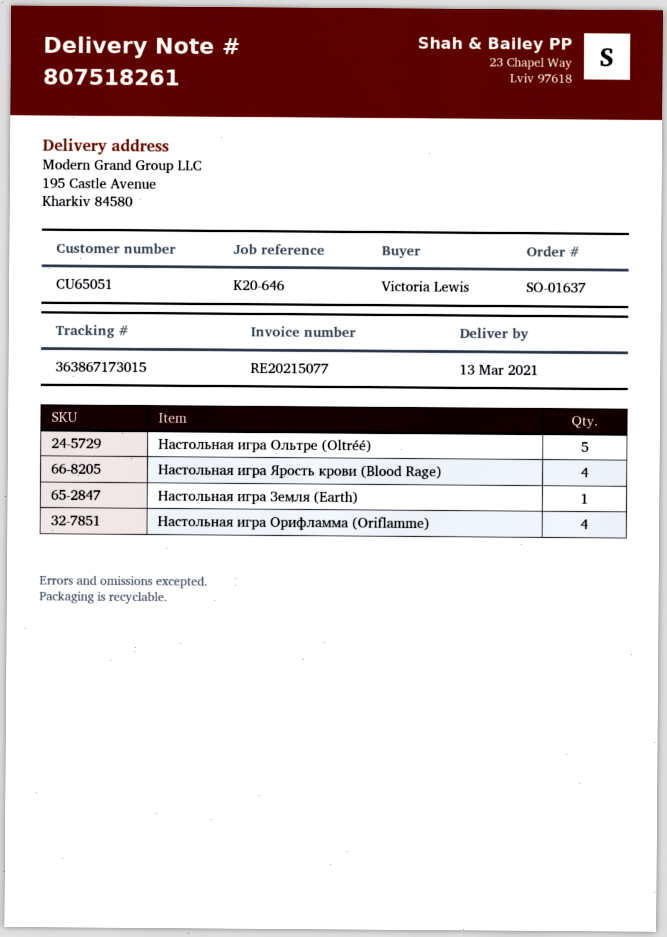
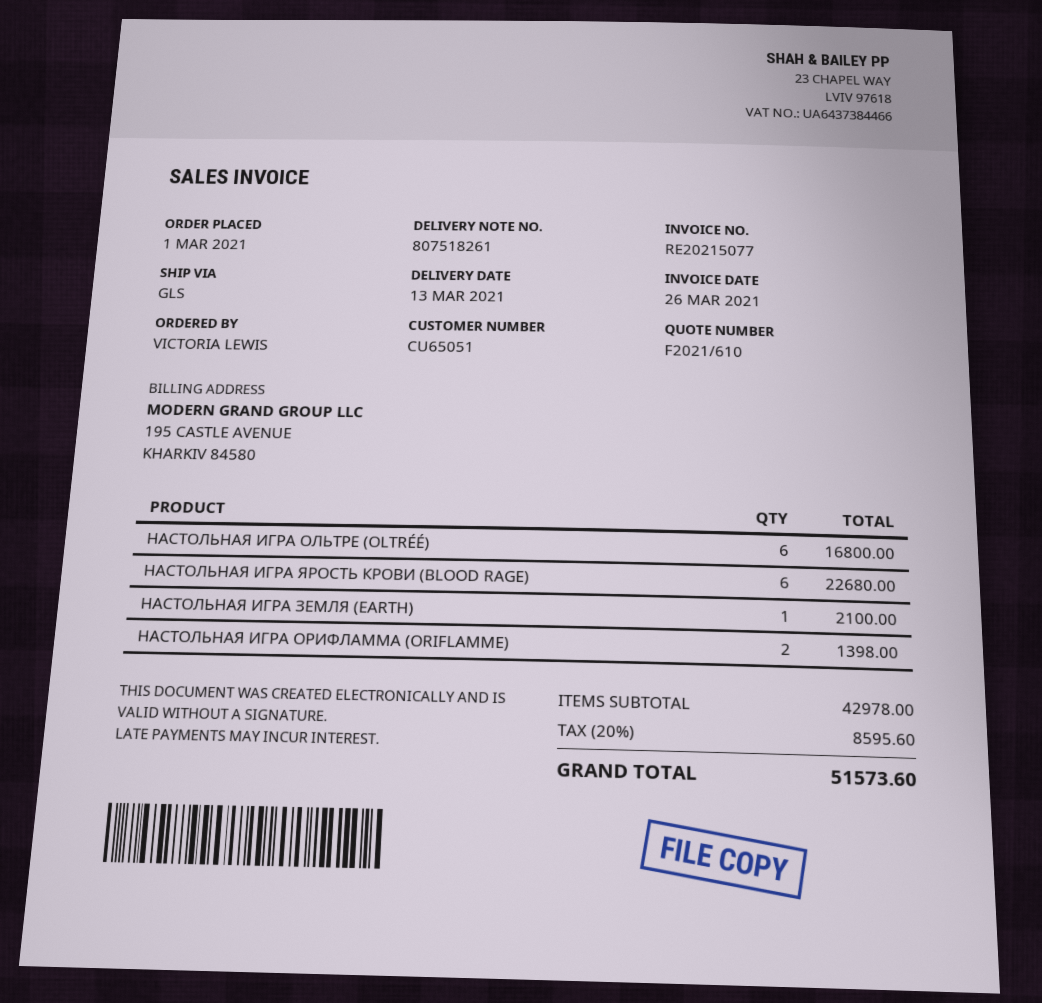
Настольная игра Ольтре (Oltréé): 5 -> 6
Настольная игра Ярость крови (Blood Rage): 4 -> 6
Настольная игра Орифламма (Oriflamme): 4 -> 2

